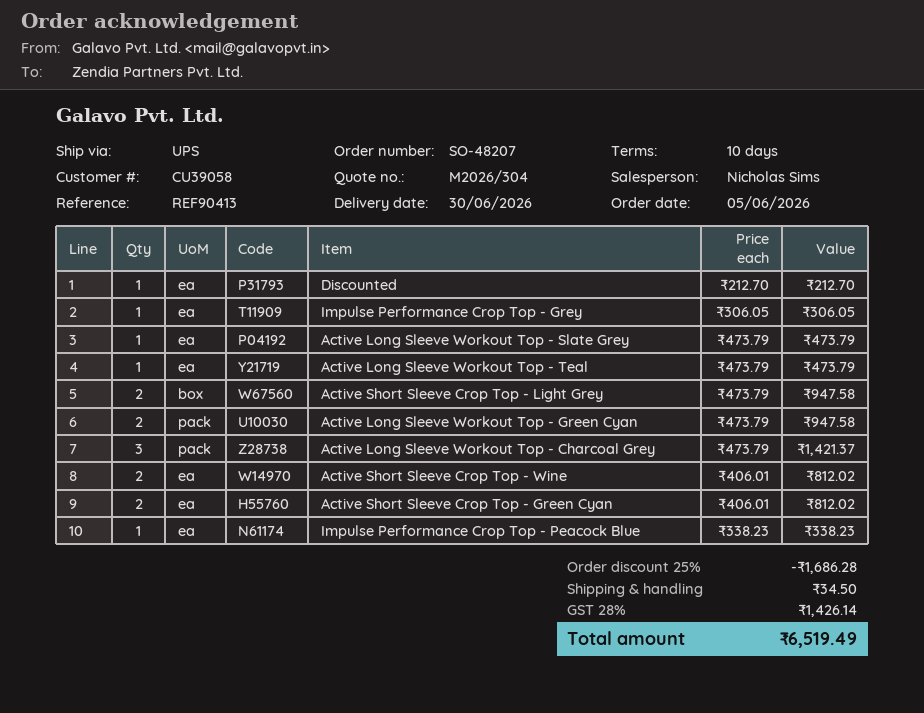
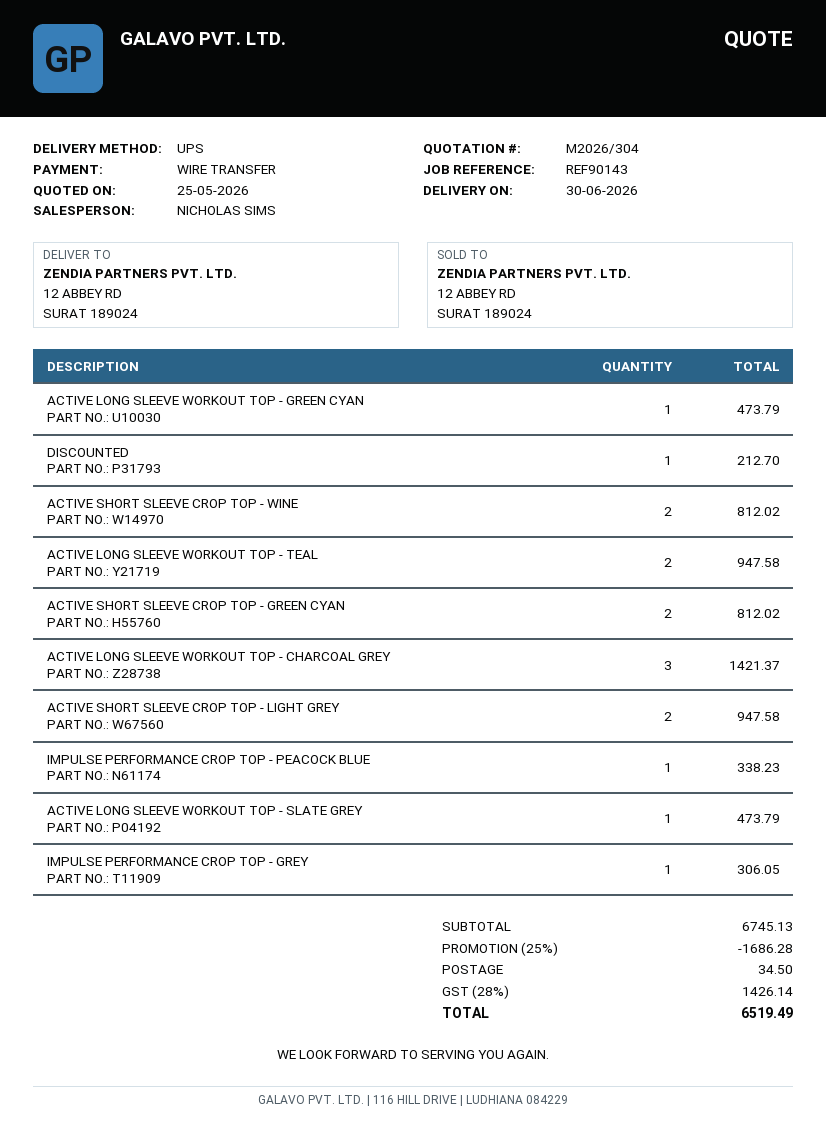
reference: REF90413 -> REF90143
Active Long Sleeve Workout Top - Teal: 1 for 473.79 -> 2 for 947.58
Active Long Sleeve Workout Top - Green Cyan: 2 for 947.58 -> 1 for 473.79

